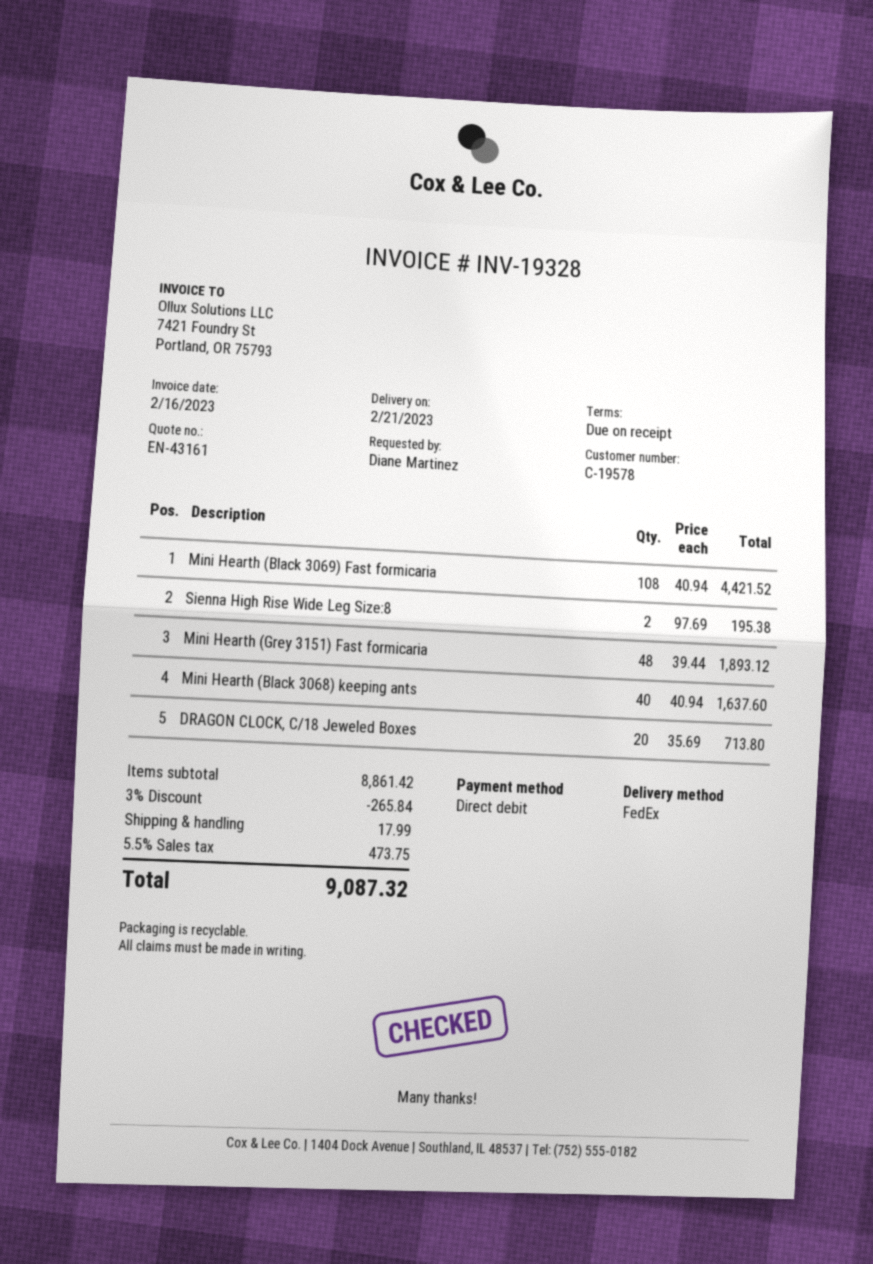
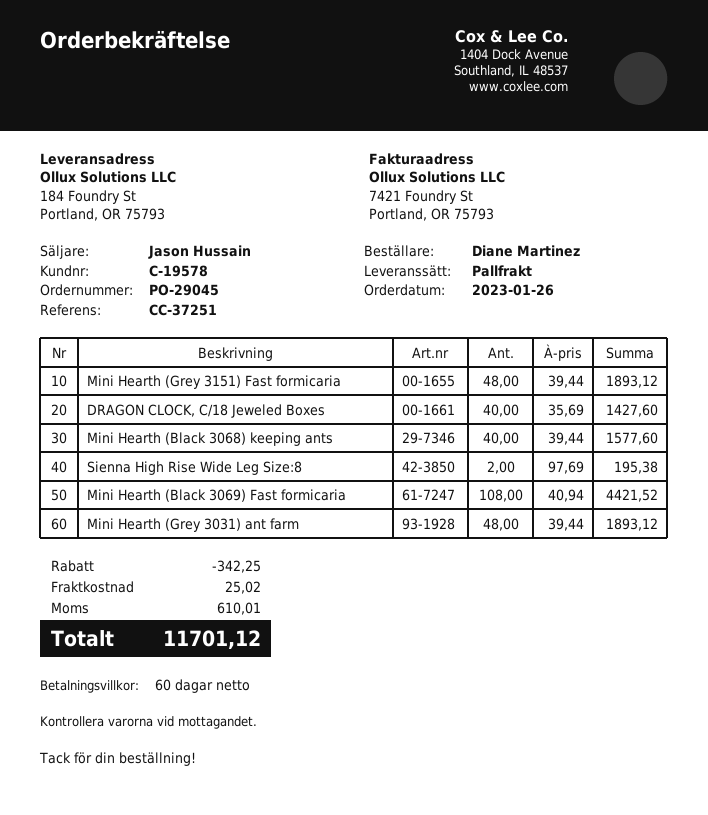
payment terms: on receipt -> 60 days
shipping method: FedEx -> pallet freight
Mini Hearth (Black 3068) keeping ants: 40 x 40.94 = 1637.60 -> 40 x 39.44 = 1577.60
DRAGON CLOCK, C/18 Jeweled Boxes: 20 x 35.69 = 713.80 -> 40 x 35.69 = 1427.60
Mini Hearth (Grey 3031) ant farm: none -> 48 x 39.44 = 1893.12
discount: 265.84 -> 342.25
shipping: 17.99 -> 25.02
tax: 473.75 -> 610.01
total: 9087.32 -> 11701.12

